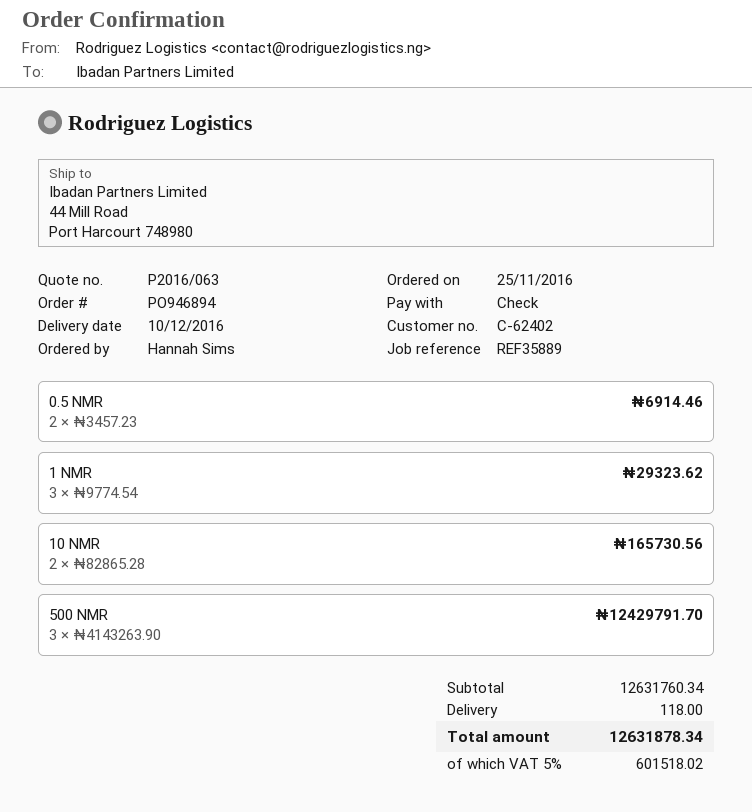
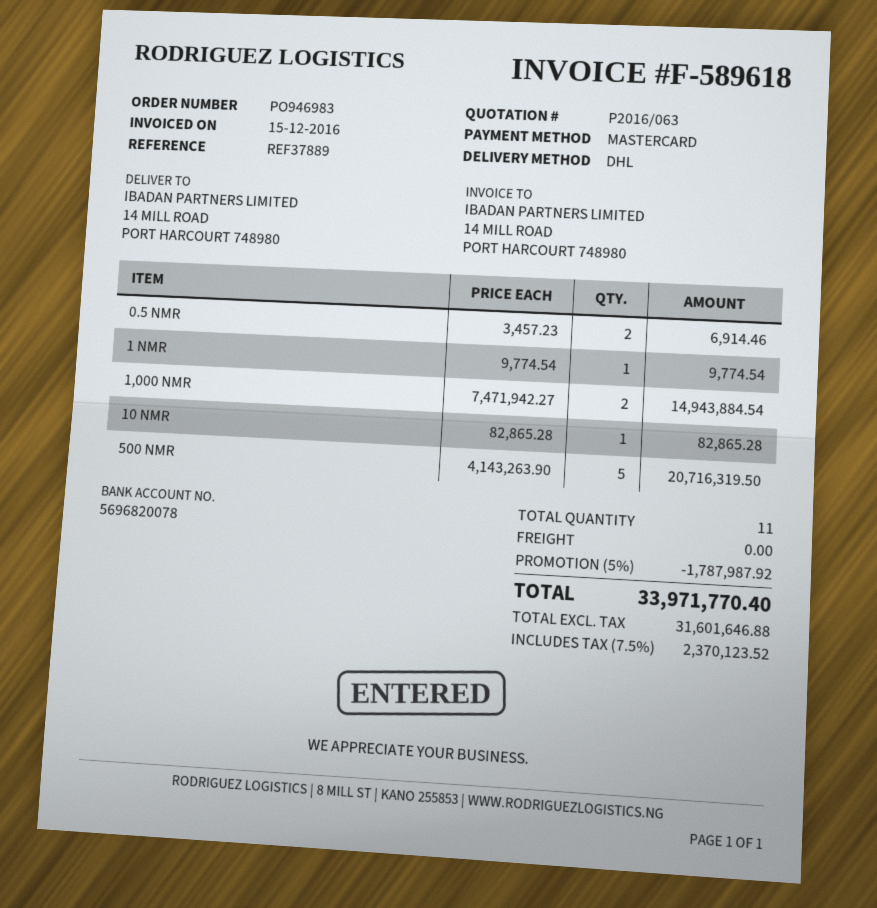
order number: PO946894 -> PO946983
reference: REF35889 -> REF37889
payment method: cheque -> Mastercard
ship to: 44 Mill Road, Port Harcourt 748980 -> 14 MILL ROAD, PORT HARCOURT 748980
1 NMR: 3 x 9774.54 = 29323.62 -> 1 x 9774.54 = 9774.54
10 NMR: 2 x 82865.28 = 165730.56 -> 1 x 82865.28 = 82865.28
500 NMR: 3 x 4143263.90 = 12429791.70 -> 5 x 4143263.90 = 20716319.50
1,000 NMR: none -> 2 x 7471942.27 = 14943884.54
discount: none -> 5% = 1787987.92
shipping: 118.00 -> 0.00
tax: 5% = 601518.02 -> 7.5% = 2370123.52
total: 12631878.34 -> 33971770.40

